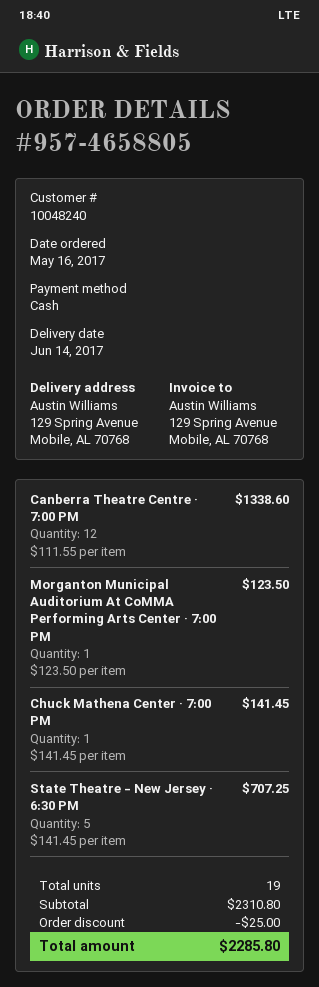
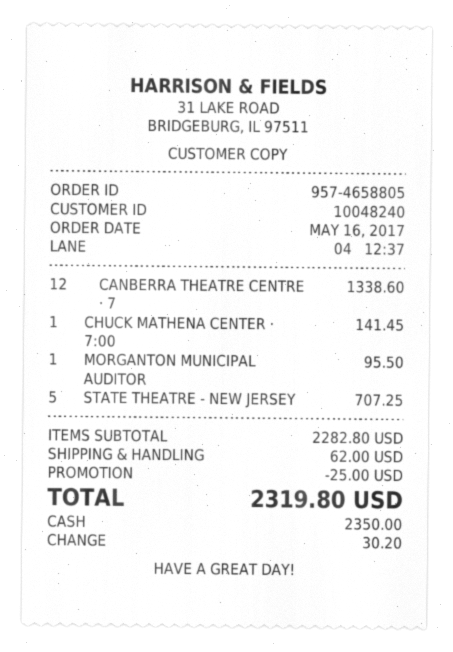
Morganton Municipal Auditorium At CoMMA Performing Arts Center · 7:00 PM: 1 for 123.50 -> 1 for 95.50
subtotal: 2310.80 -> 2282.80
shipping: none -> 62.00
total: 2285.80 -> 2319.80

